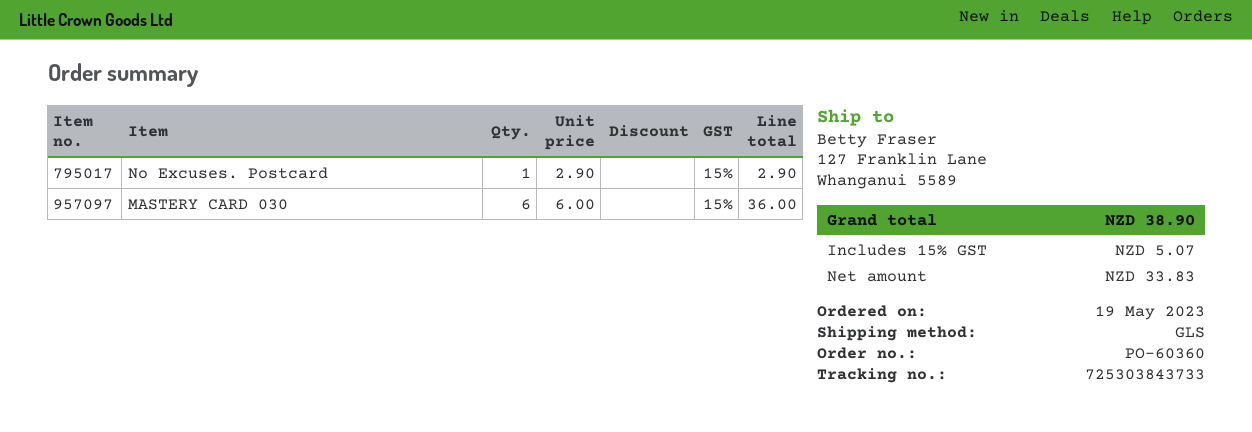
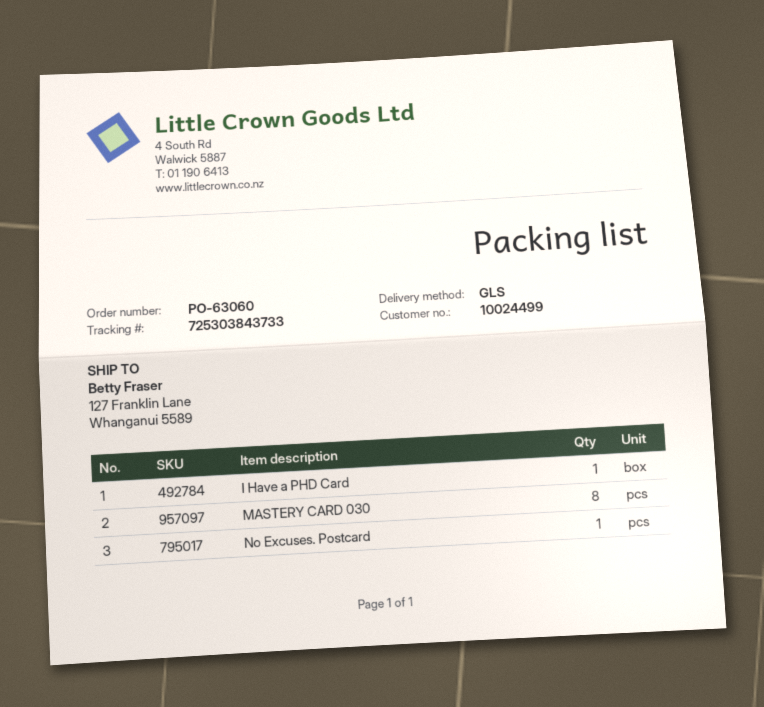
order number: PO-60360 -> PO-63060
MASTERY CARD 030: 6 -> 8
I Have a PHD Card: none -> 1

